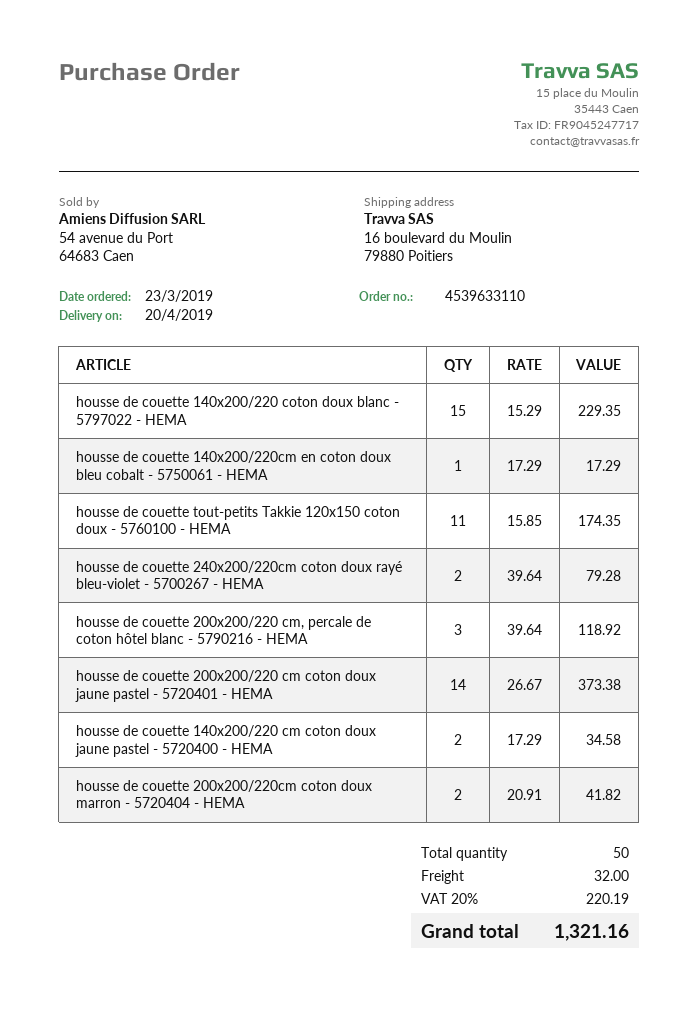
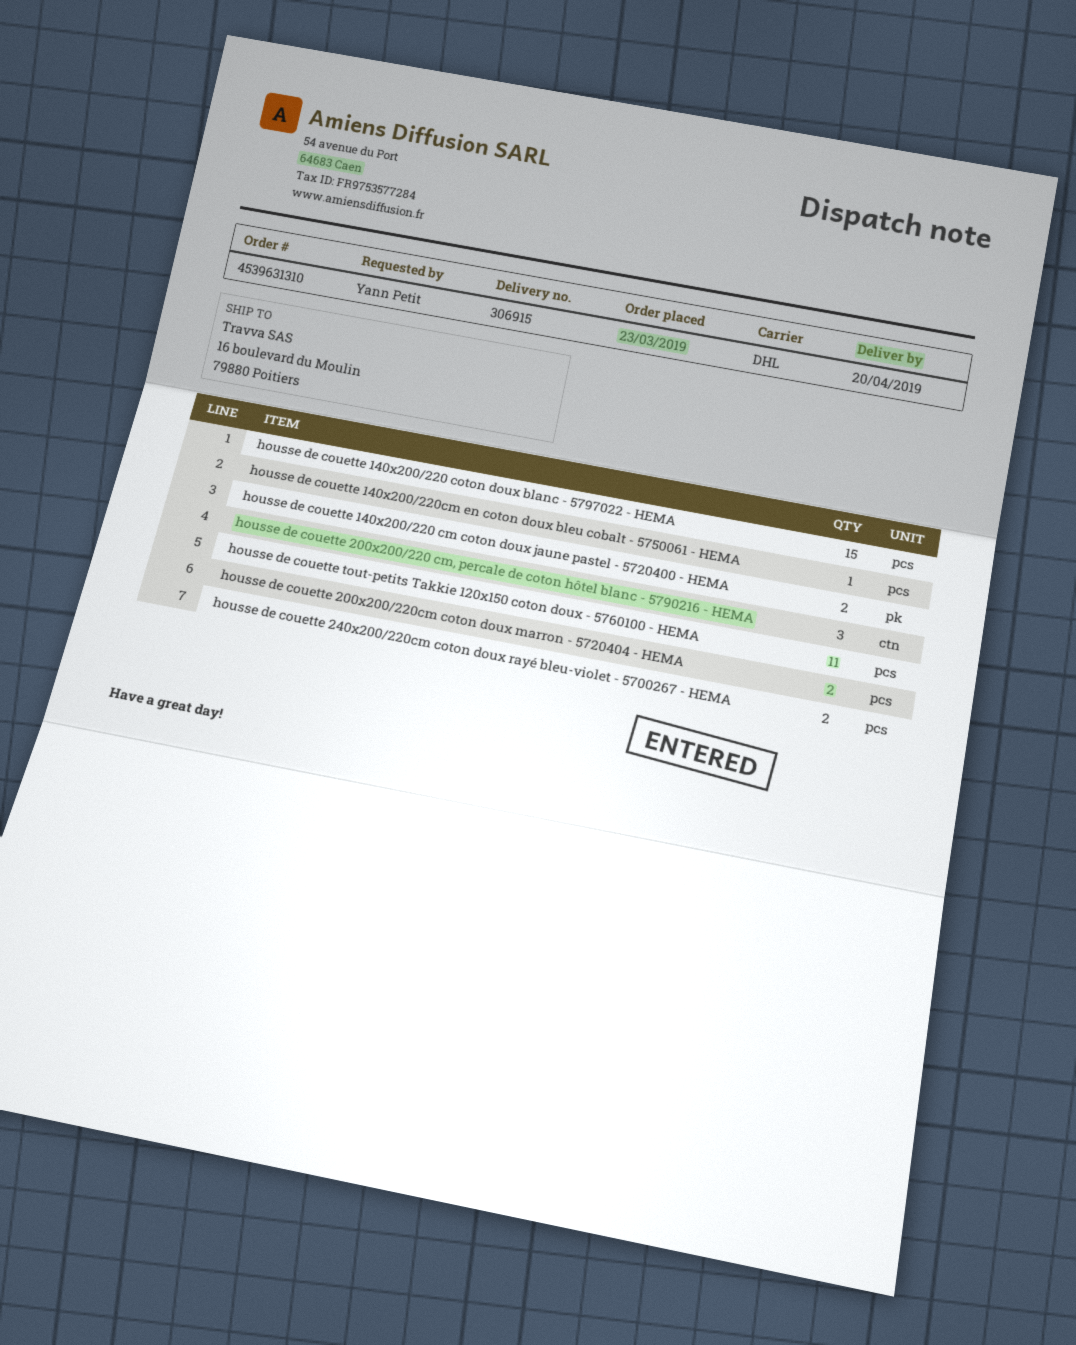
order number: 4539633110 -> 4539631310
housse de couette 200x200/220 cm coton doux jaune pastel - 5720401 - HEMA: 14 -> none

